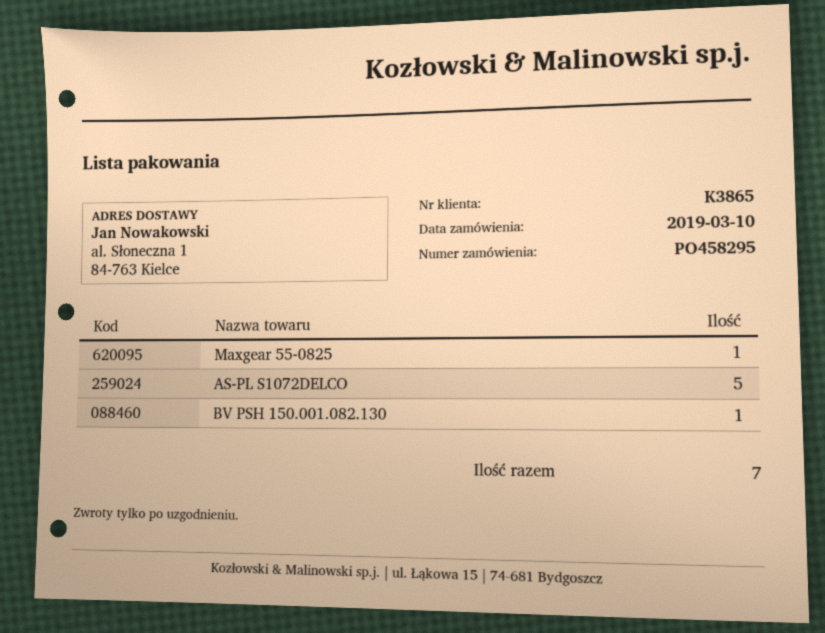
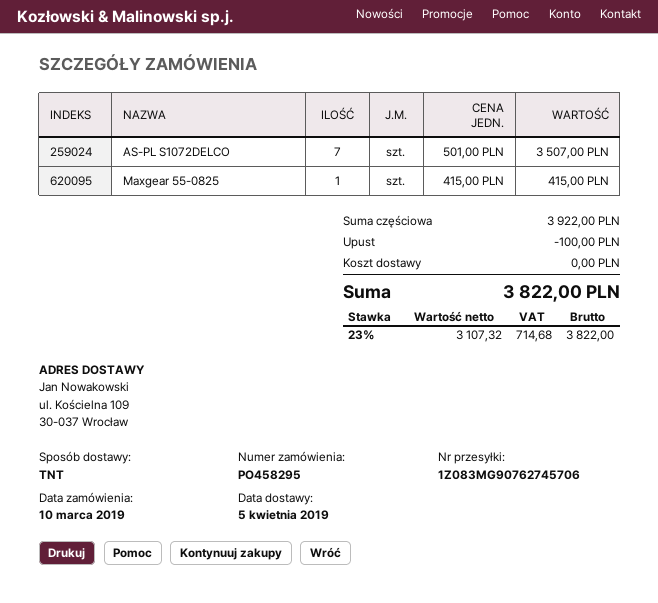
ship to: al. Słoneczna 1, 84-763 Kielce -> ul. Kościelna 109, 30-037 Wrocław
AS-PL S1072DELCO: 5 -> 7
BV PSH 150.001.082.130: 1 -> none

